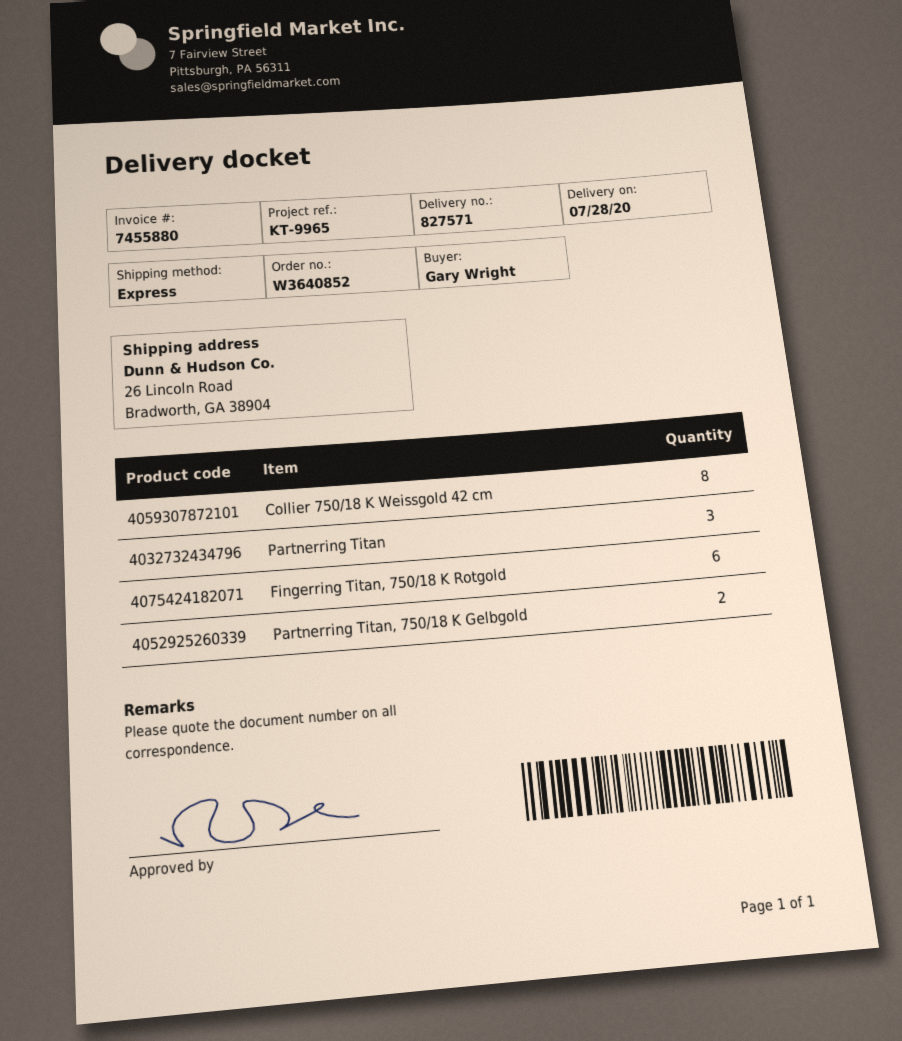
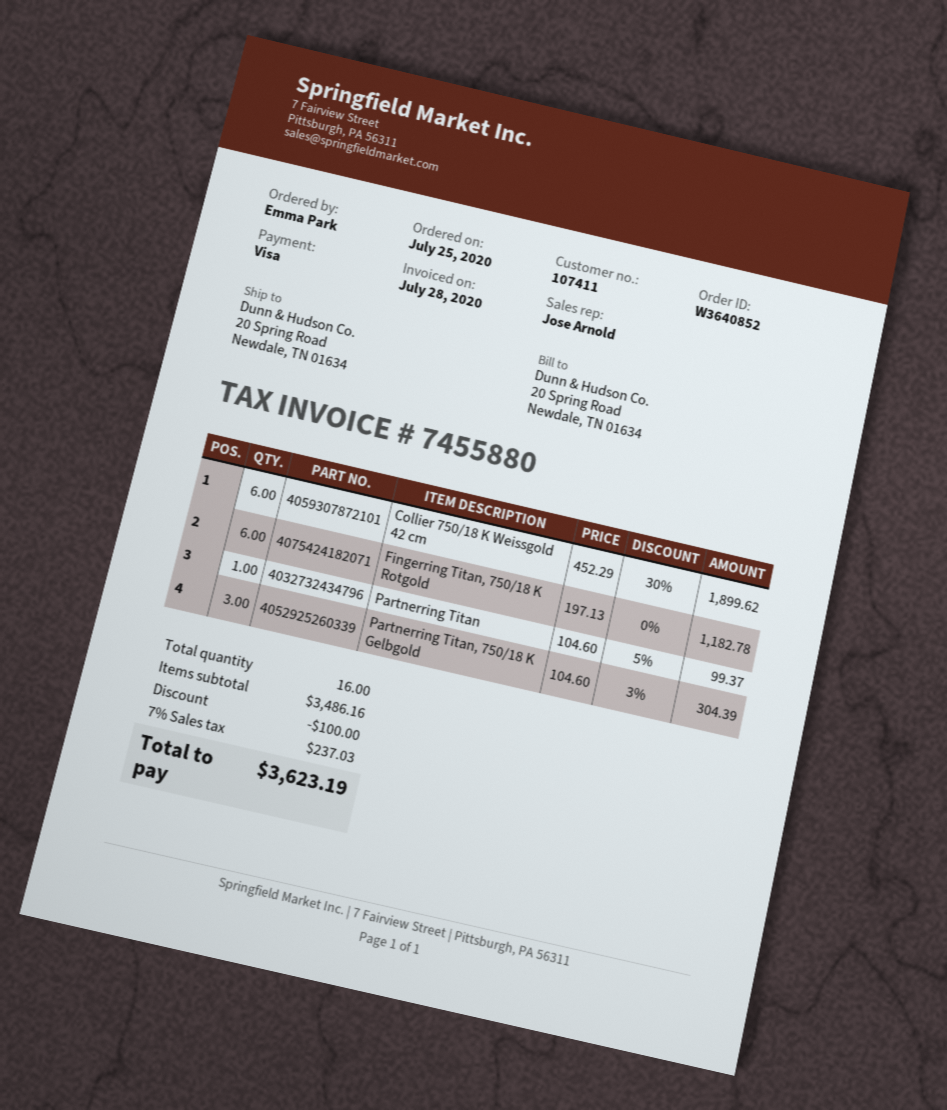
ordered by: Gary Wright -> Emma Park
ship to: 26 Lincoln Road, Bradworth, GA 38904 -> 20 Spring Road, Newdale, TN 01634
Collier 750/18 K Weissgold 42 cm: 8 -> 6
Partnerring Titan: 3 -> 1
Partnerring Titan, 750/18 K Gelbgold: 2 -> 3

